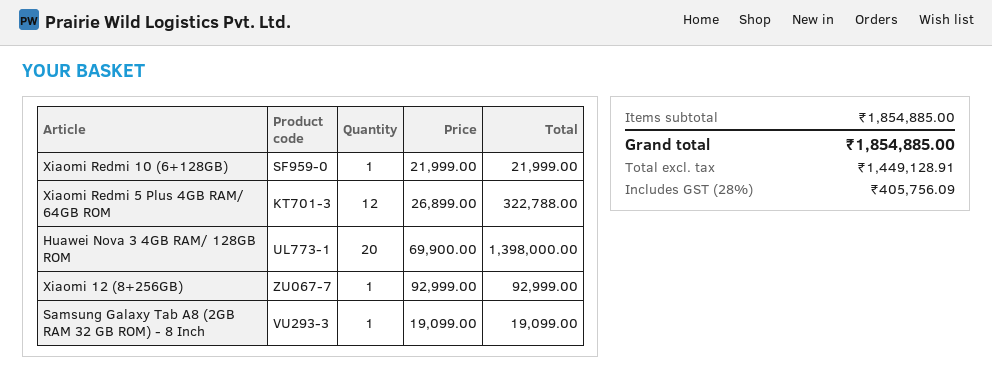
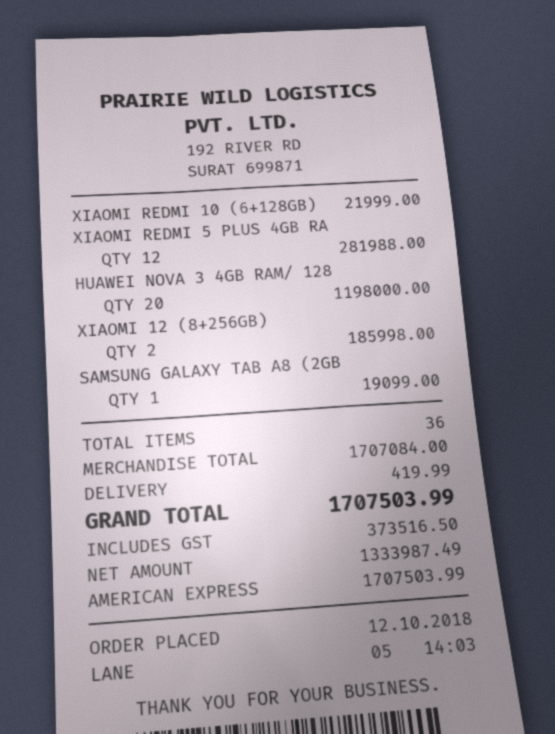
Xiaomi Redmi 5 Plus 4GB RAM/ 64GB ROM: 12 for 322788.00 -> 12 for 281988.00
Huawei Nova 3 4GB RAM/ 128GB ROM: 20 for 1398000.00 -> 20 for 1198000.00
Xiaomi 12 (8+256GB): 1 for 92999.00 -> 2 for 185998.00
subtotal: 1854885.00 -> 1707084.00
shipping: none -> 419.99
net: 1449128.91 -> 1333987.49
tax: 405756.09 -> 373516.50
total: 1854885.00 -> 1707503.99

